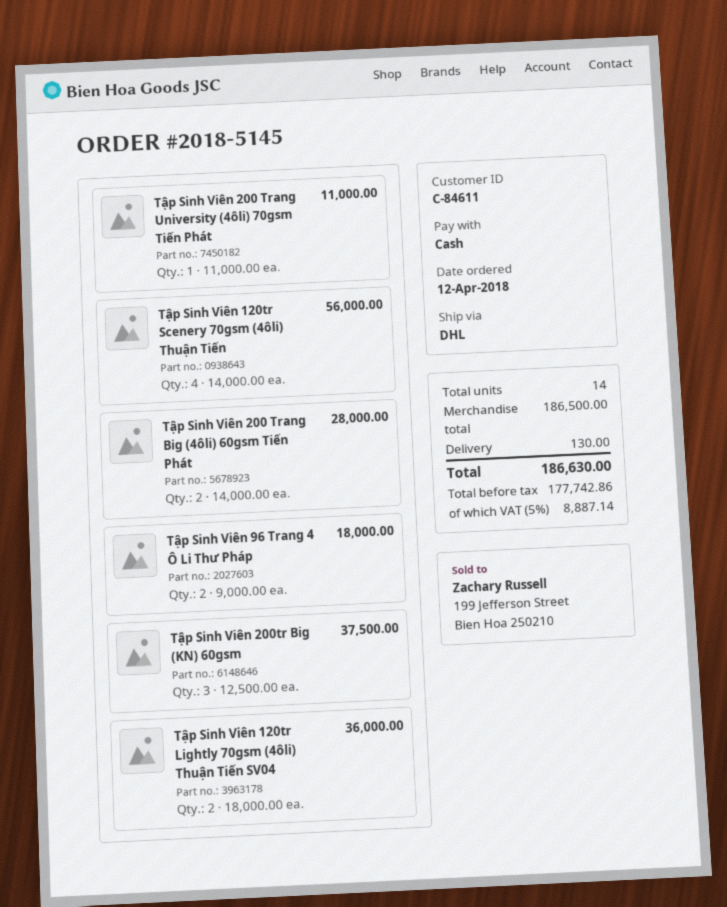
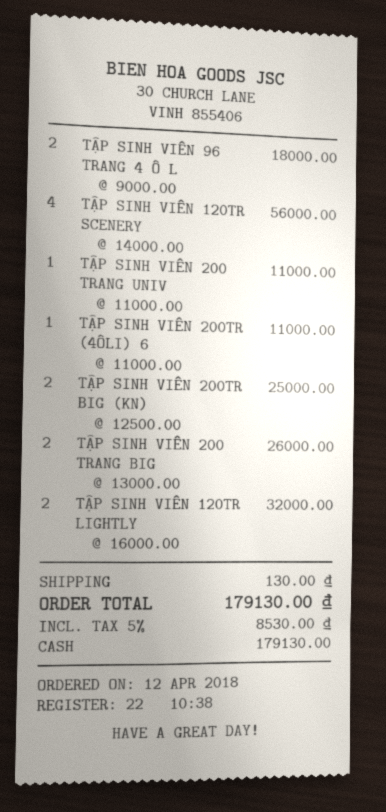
Tập Sinh Viên 200 Trang Big (4ôli) 60gsm Tiến Phát: 2 x 14000.00 = 28000.00 -> 2 x 13000.00 = 26000.00
Tập Sinh Viên 200tr Big (KN) 60gsm: 3 x 12500.00 = 37500.00 -> 2 x 12500.00 = 25000.00
Tập Sinh Viên 120tr Lightly 70gsm (4ôli) Thuận Tiến SV04: 2 x 18000.00 = 36000.00 -> 2 x 16000.00 = 32000.00
TẬP SINH VIÊN 200TR (4ÔLI) 6: none -> 1 x 11000.00 = 11000.00
tax: 5% = 8887.14 -> 5% = 8530.00
total: 186630.00 -> 179130.00

